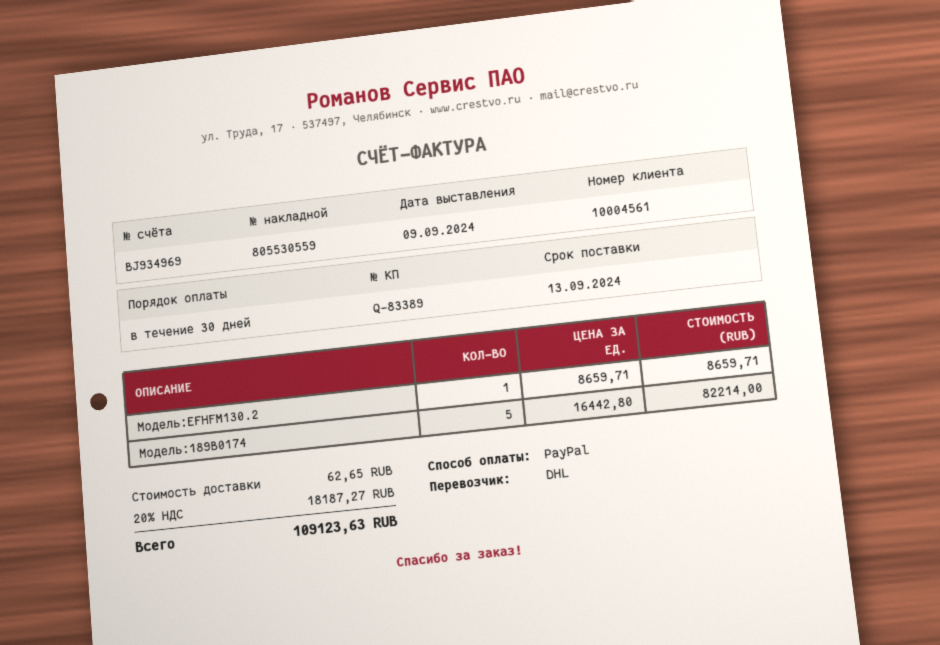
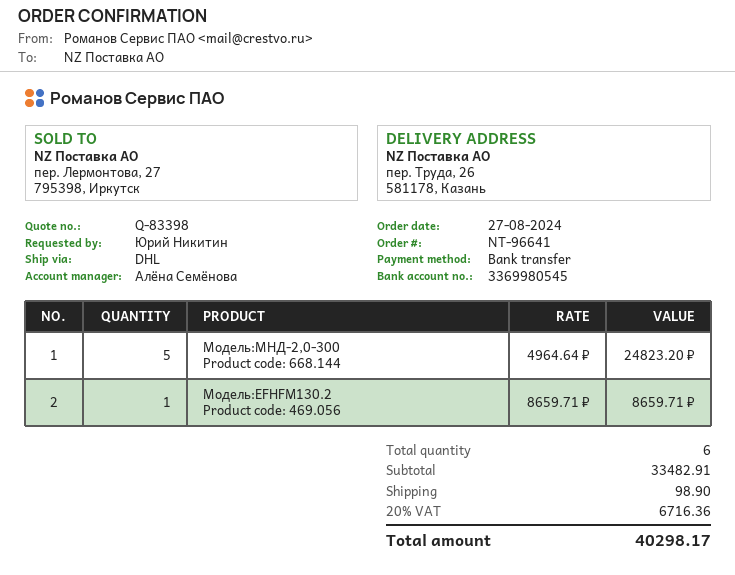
quote number: Q-83389 -> Q-83398
payment method: PayPal -> bank transfer
Модель:189B0174: 5 x 16442.80 = 82214.00 -> none
Модель:МНД-2,0-300: none -> 5 x 4964.64 = 24823.20
shipping: 62.65 -> 98.90
tax: 20% = 18187.27 -> 20% = 6716.36
total: 109123.63 -> 40298.17

